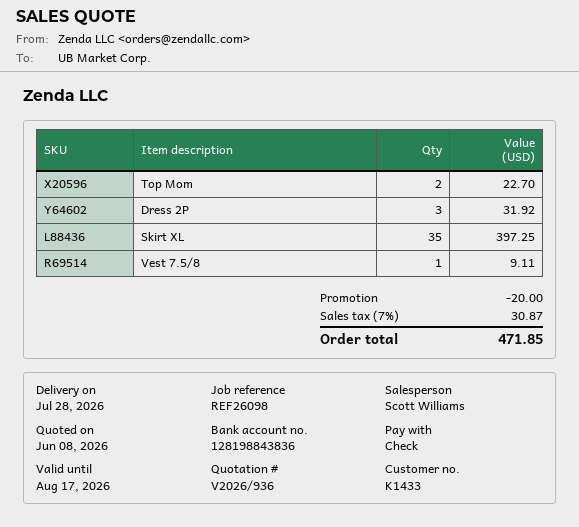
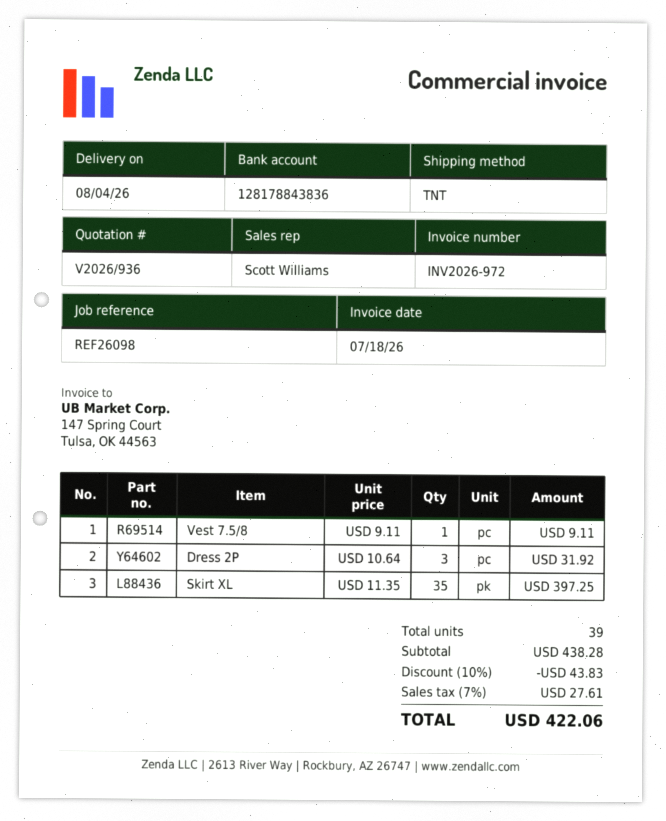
delivery date: 2026-07-28 -> 2026-08-04
bank account: 128198843836 -> 128178843836
Top Mom: 2 for 22.70 -> none
discount: 20.00 -> 43.83
tax: 7% = 30.87 -> 7% = 27.61
total: 471.85 -> 422.06

